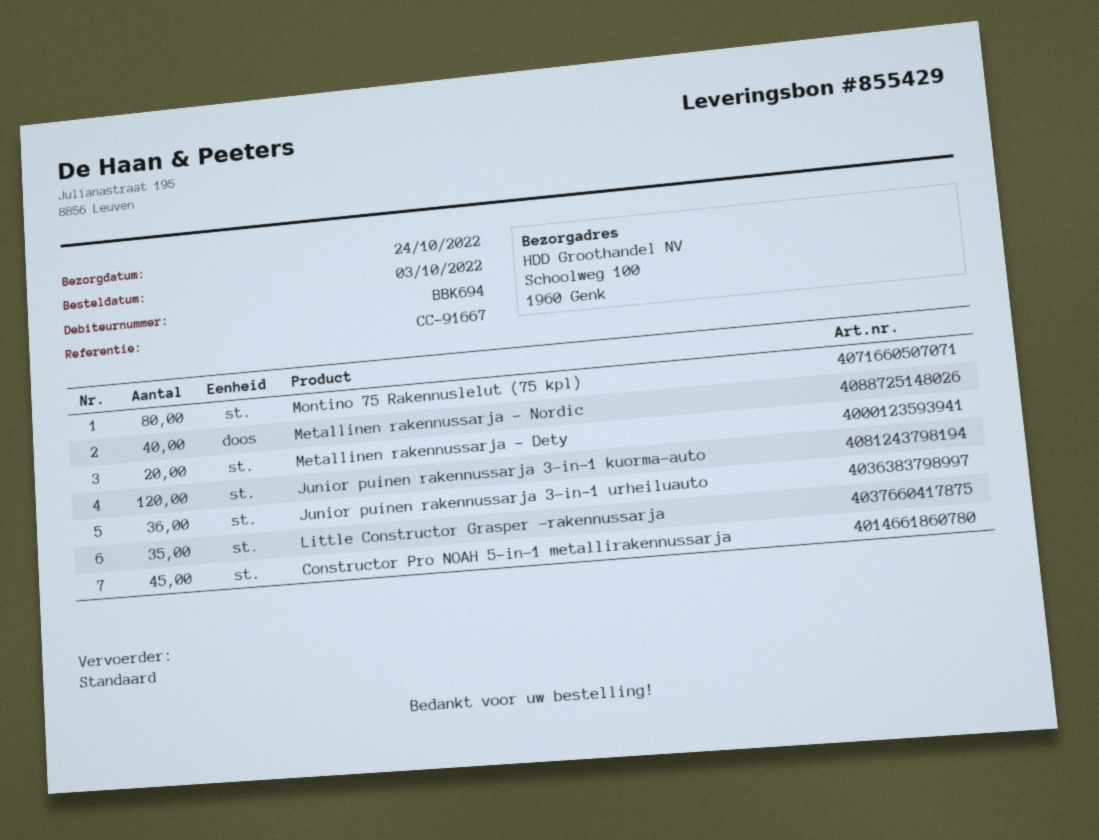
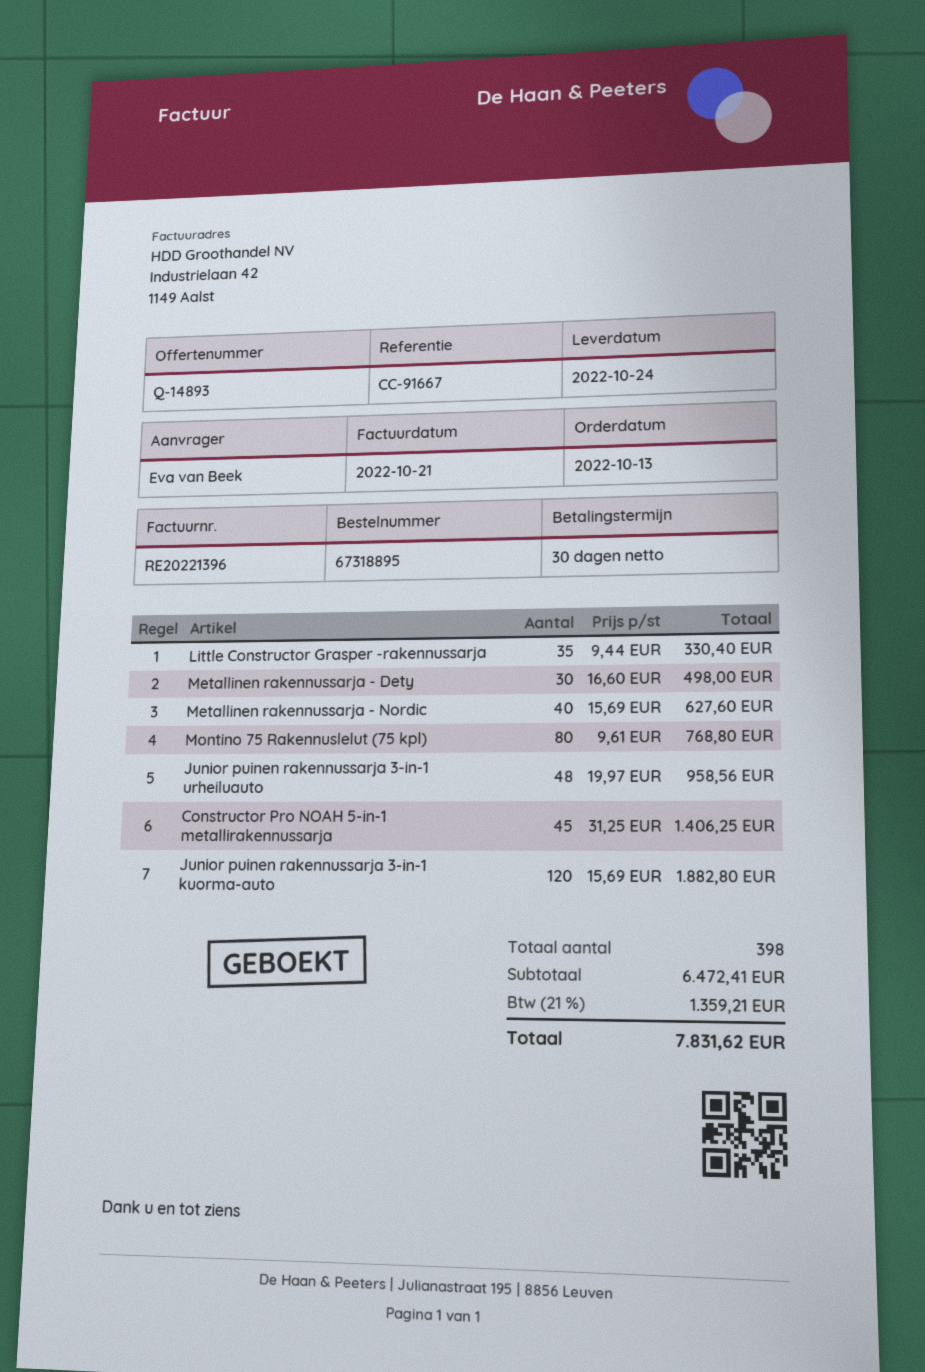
order date: 2022-10-03 -> 2022-10-13
Metallinen rakennussarja - Dety: 20 -> 30
Junior puinen rakennussarja 3-in-1 urheiluauto: 36 -> 48

